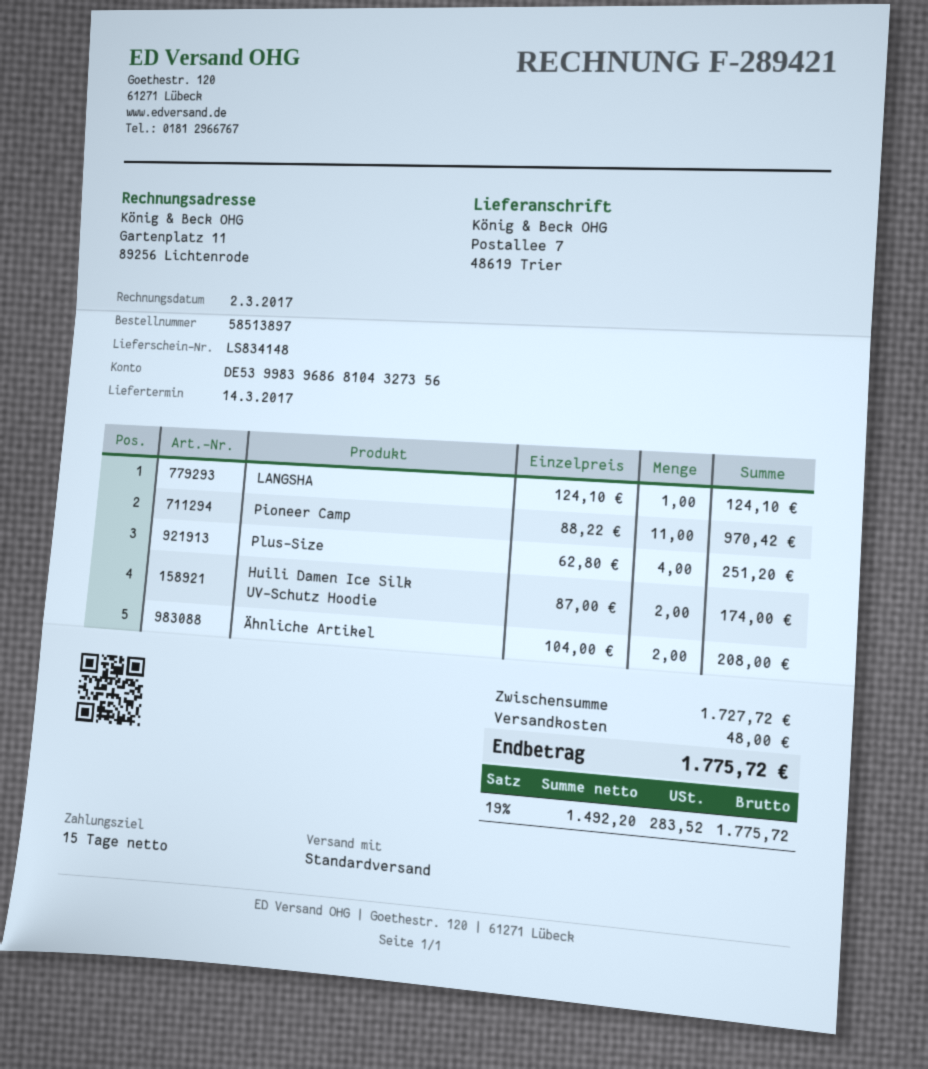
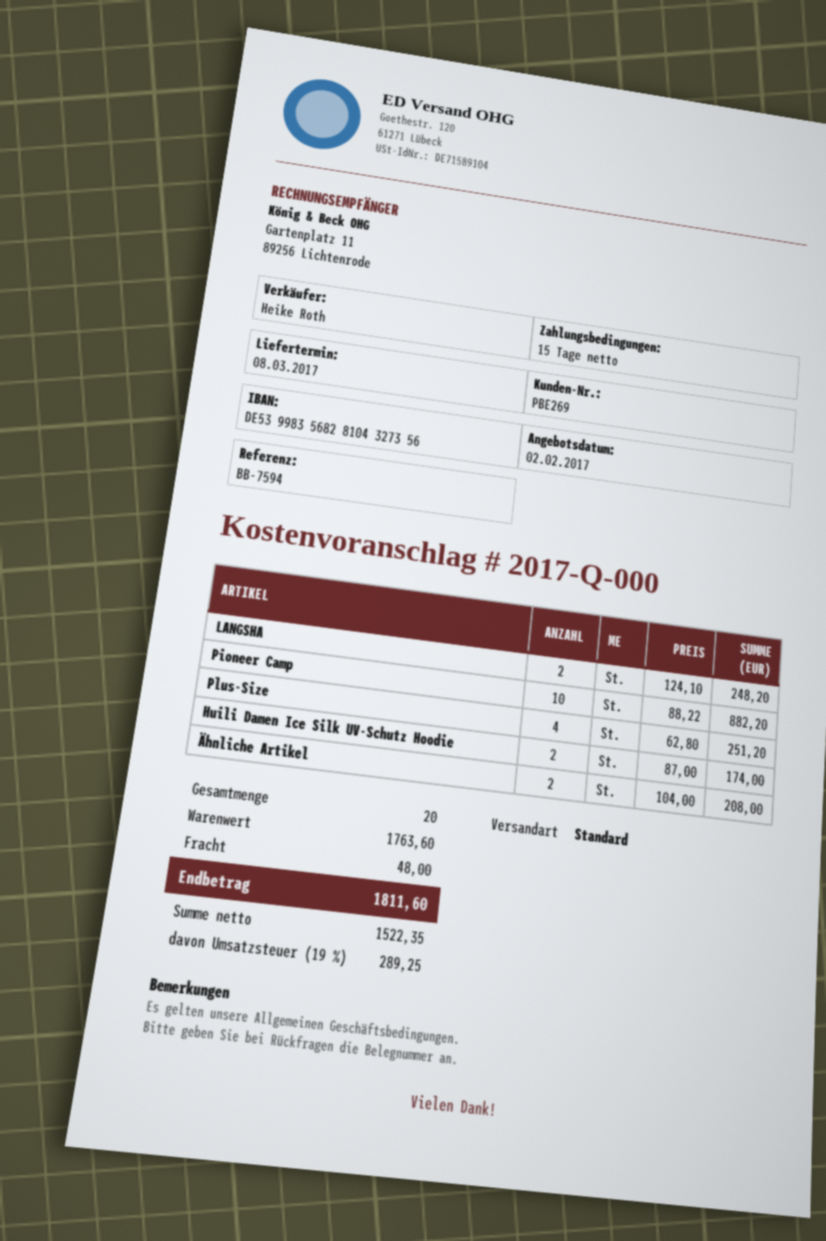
delivery date: 2017-03-14 -> 2017-03-08
bank account: DE53998396868104327356 -> DE53998356828104327356
LANGSHA: 1 x 124.10 = 124.10 -> 2 x 124.10 = 248.20
Pioneer Camp: 11 x 88.22 = 970.42 -> 10 x 88.22 = 882.20
subtotal: 1727.72 -> 1763.60
net: 1492.20 -> 1522.35
tax: 19% = 283.52 -> 19% = 289.25
total: 1775.72 -> 1811.60

